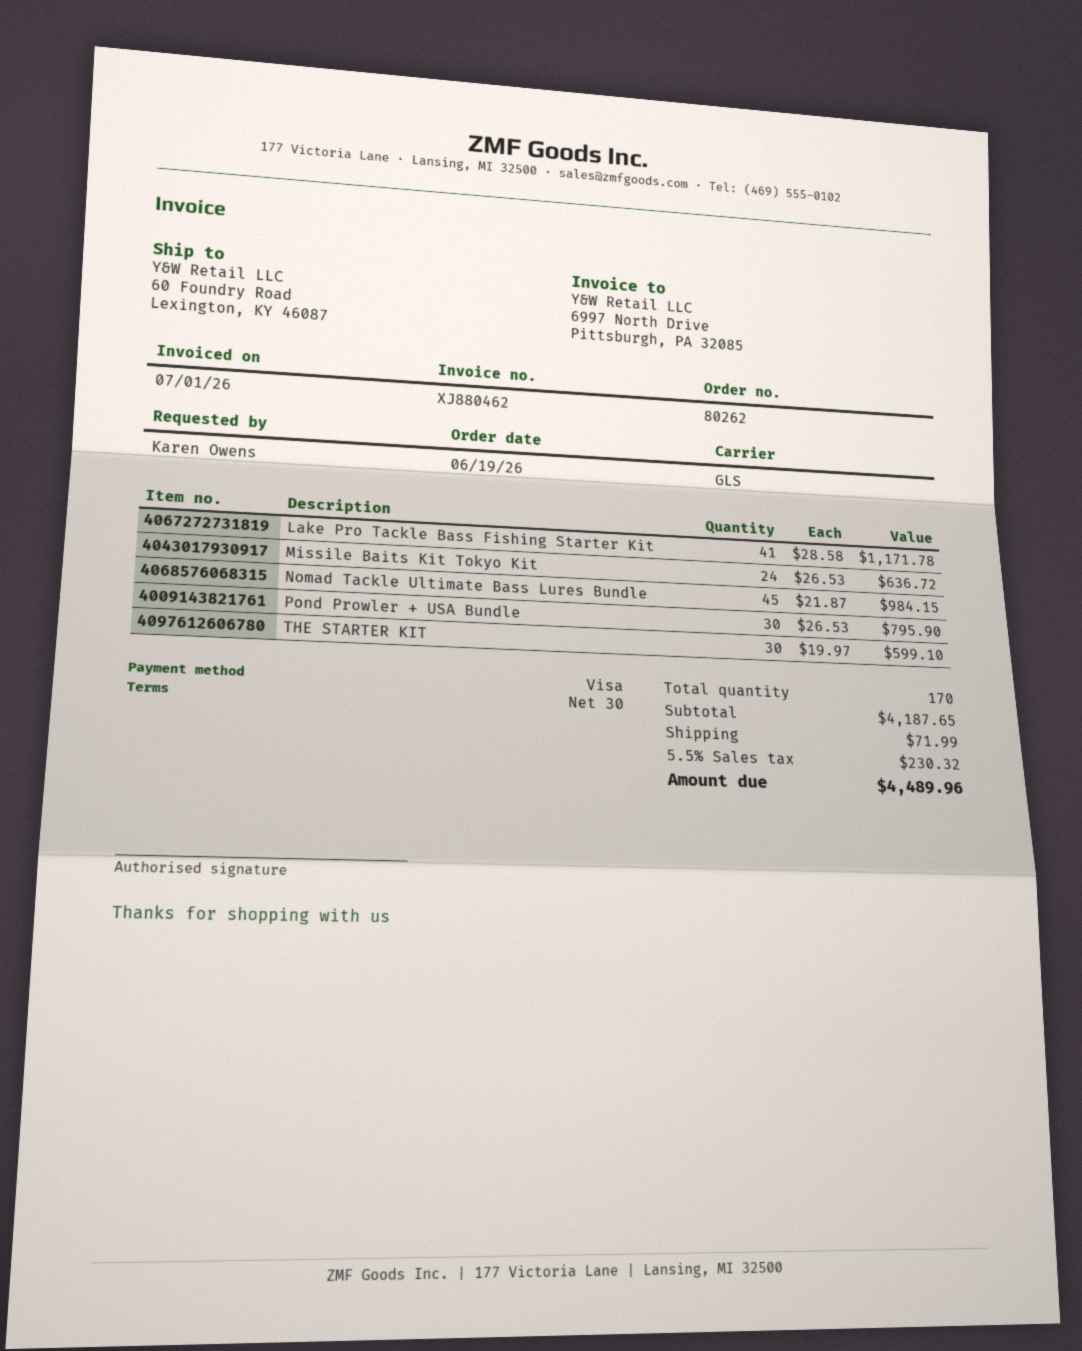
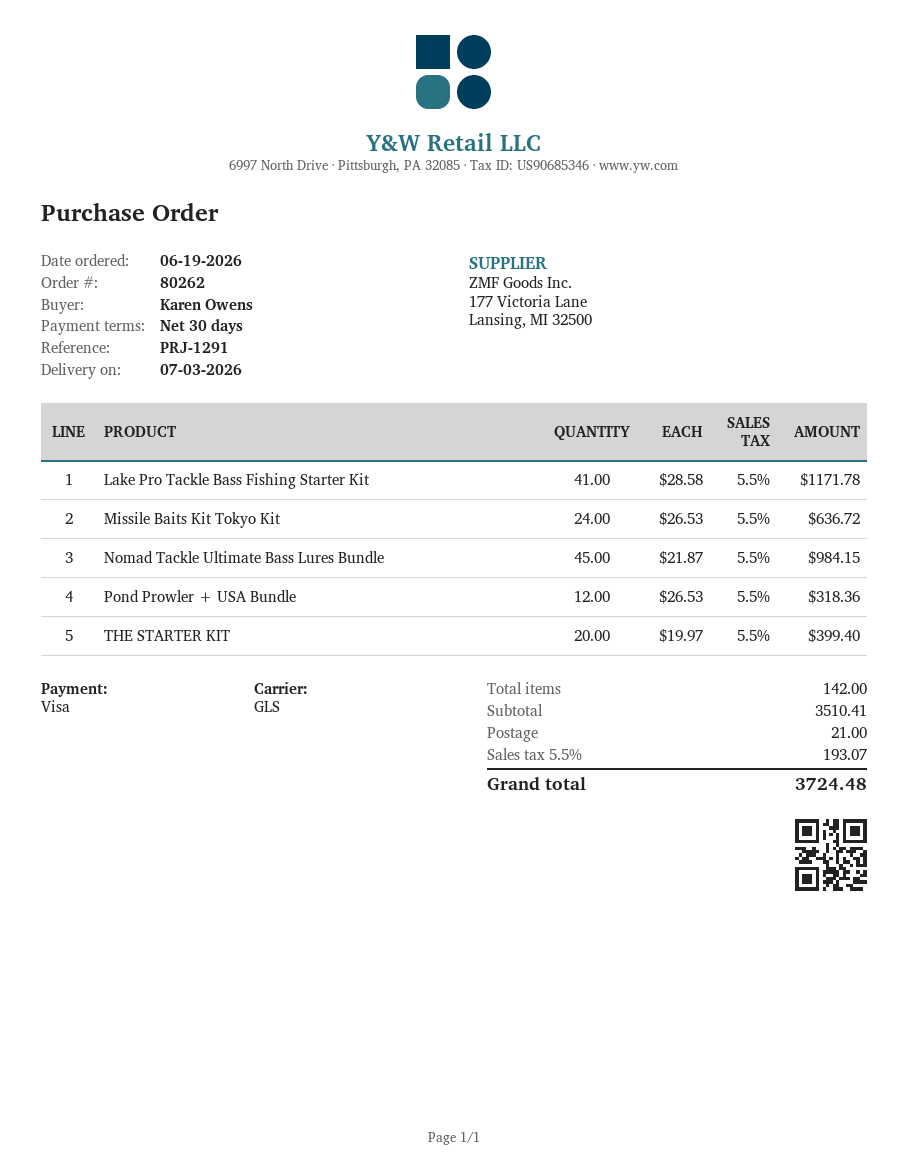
Pond Prowler + USA Bundle: 30 x 26.53 = 795.90 -> 12 x 26.53 = 318.36
THE STARTER KIT: 30 x 19.97 = 599.10 -> 20 x 19.97 = 399.40
total quantity: 170 -> 142
subtotal: 4187.65 -> 3510.41
shipping: 71.99 -> 21.00
tax: 5.5% = 230.32 -> 5.5% = 193.07
total: 4489.96 -> 3724.48

